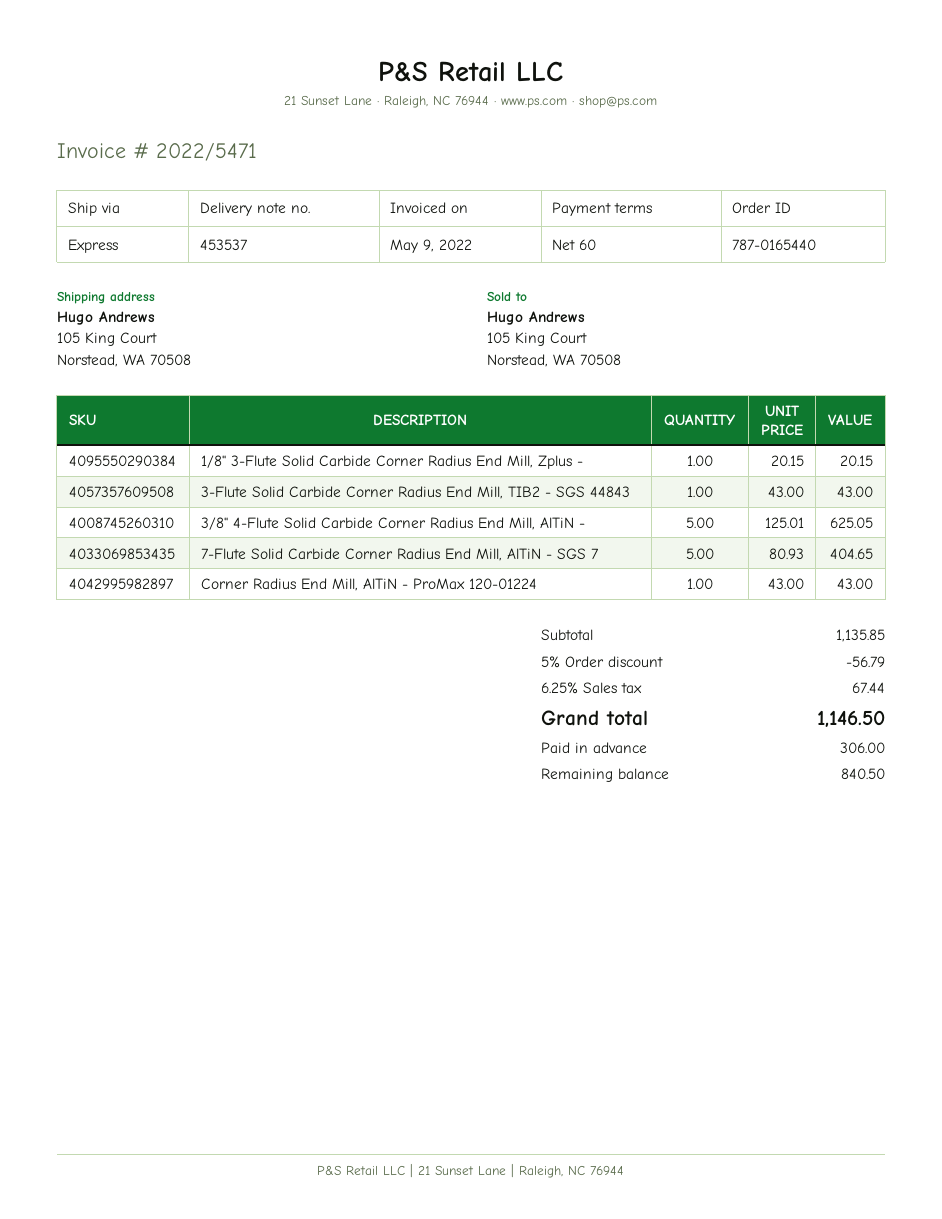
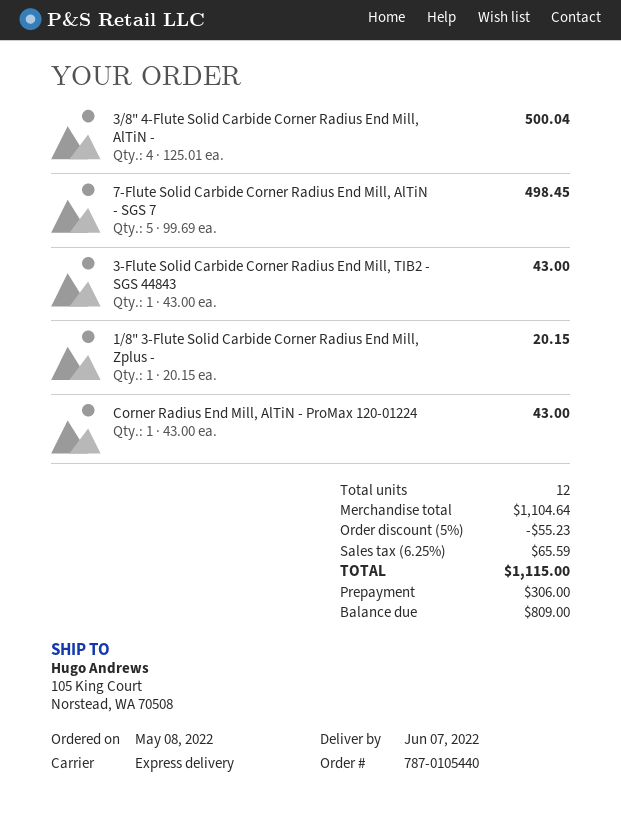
order number: 787-0165440 -> 787-0105440
3/8" 4-Flute Solid Carbide Corner Radius End Mill, AlTiN -: 5 x 125.01 = 625.05 -> 4 x 125.01 = 500.04
7-Flute Solid Carbide Corner Radius End Mill, AlTiN - SGS 7: 5 x 80.93 = 404.65 -> 5 x 99.69 = 498.45
subtotal: 1135.85 -> 1104.64
discount: 5% = 56.79 -> 5% = 55.23
tax: 6.25% = 67.44 -> 6.25% = 65.59
total: 1146.50 -> 1115.00
balance: 840.50 -> 809.00

